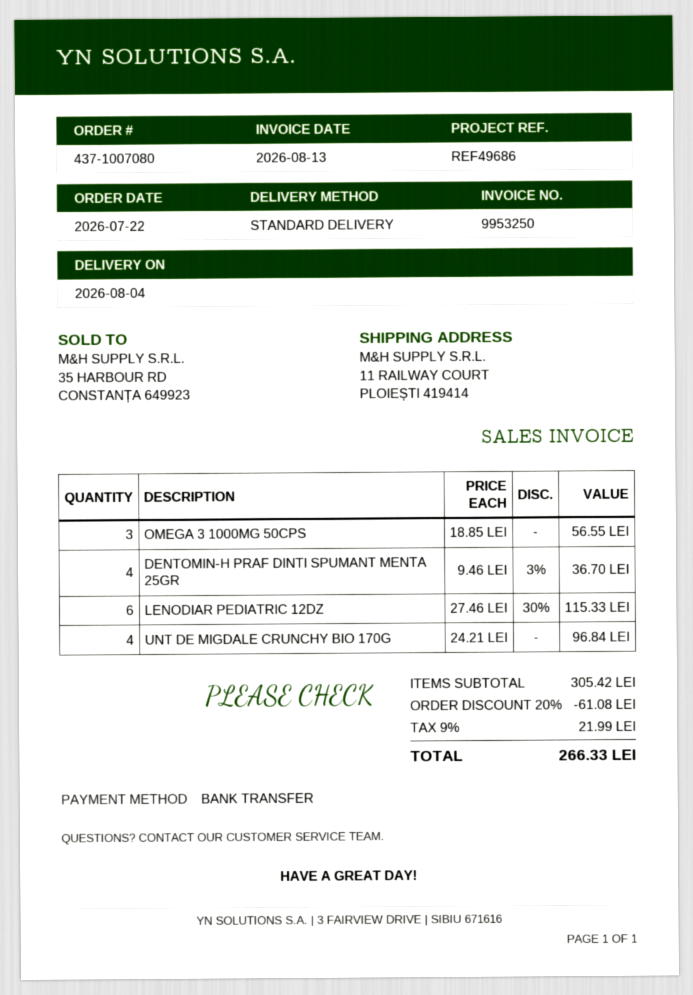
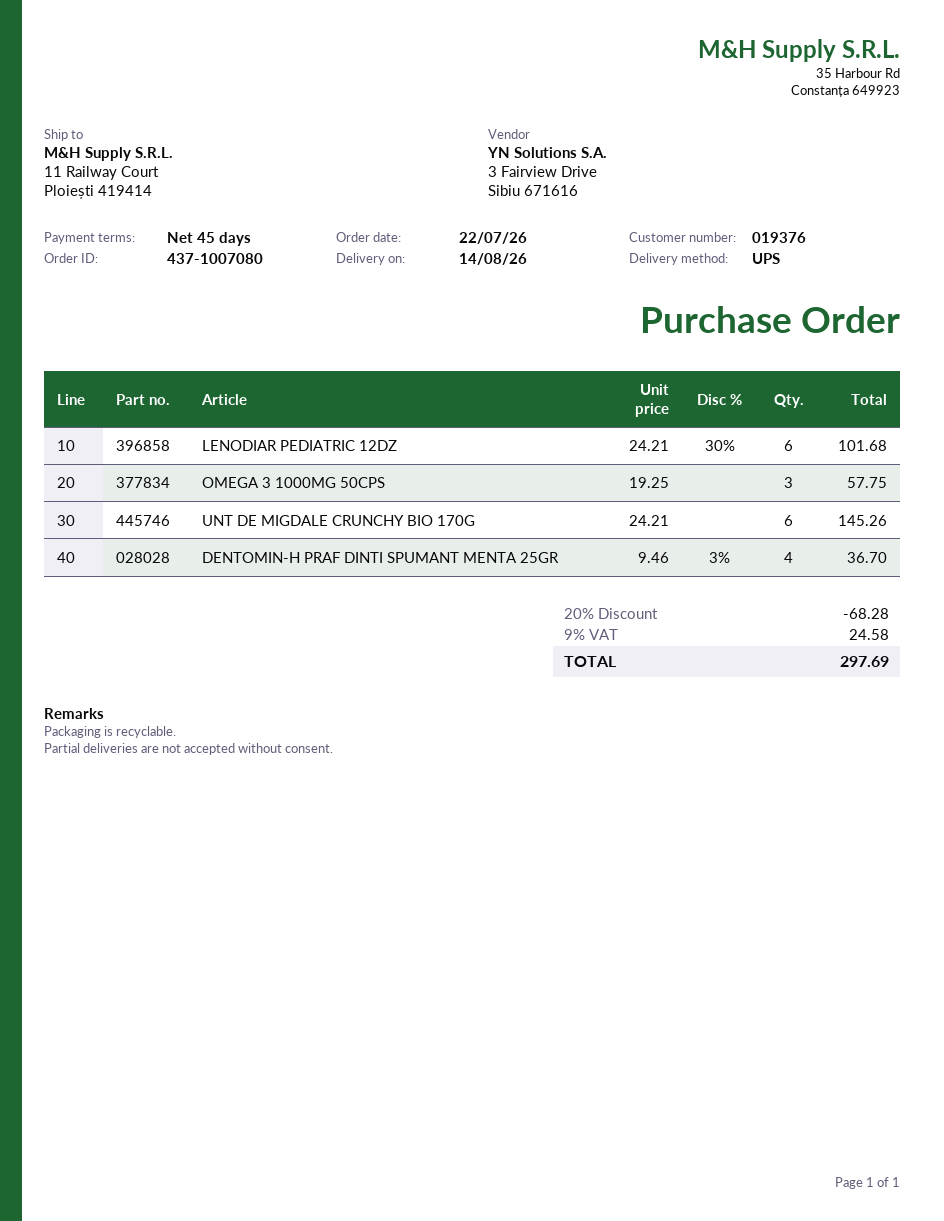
delivery date: 2026-08-04 -> 2026-08-14
shipping method: standard -> UPS
OMEGA 3 1000MG 50CPS: 3 x 18.85 = 56.55 -> 3 x 19.25 = 57.75
LENODIAR PEDIATRIC 12DZ: 6 x 27.46 - 30% = 115.33 -> 6 x 24.21 - 30% = 101.68
UNT DE MIGDALE CRUNCHY BIO 170G: 4 x 24.21 = 96.84 -> 6 x 24.21 = 145.26
discount: 20% = 61.08 -> 20% = 68.28
tax: 9% = 21.99 -> 9% = 24.58
total: 266.33 -> 297.69

